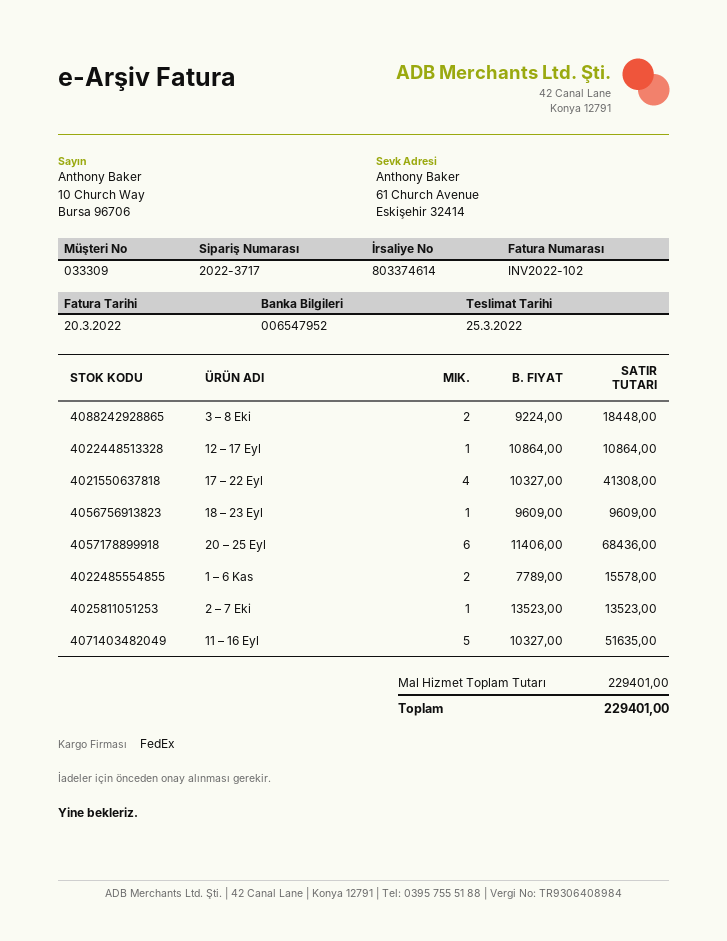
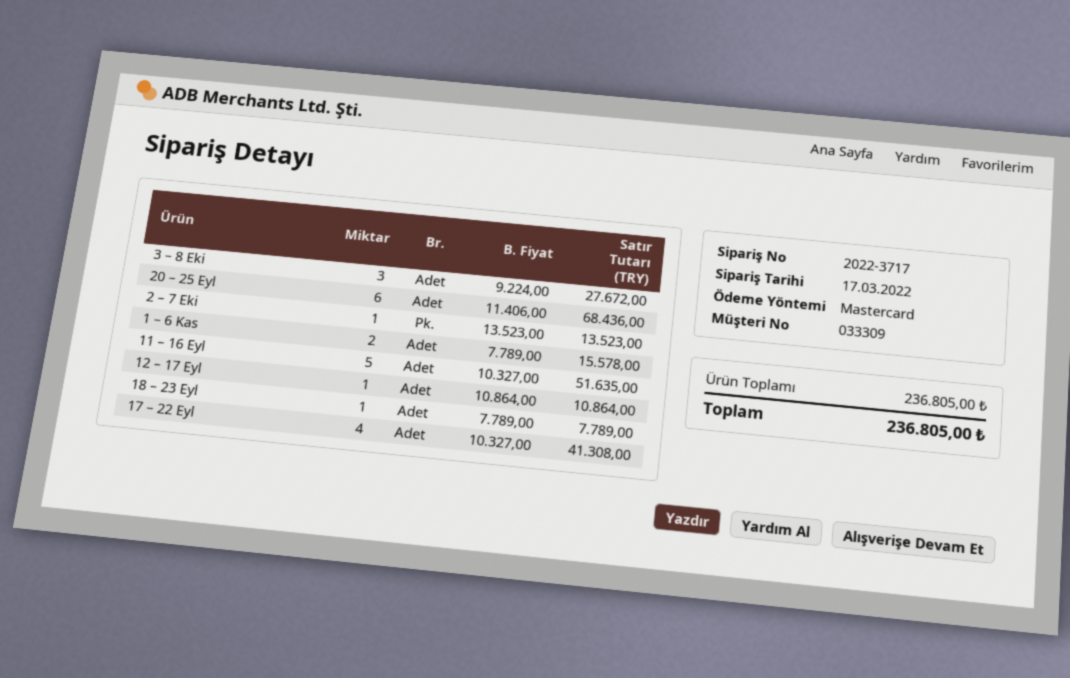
3 – 8 Eki: 2 x 9224.00 = 18448.00 -> 3 x 9224.00 = 27672.00
18 – 23 Eyl: 1 x 9609.00 = 9609.00 -> 1 x 7789.00 = 7789.00
subtotal: 229401.00 -> 236805.00
total: 229401.00 -> 236805.00

